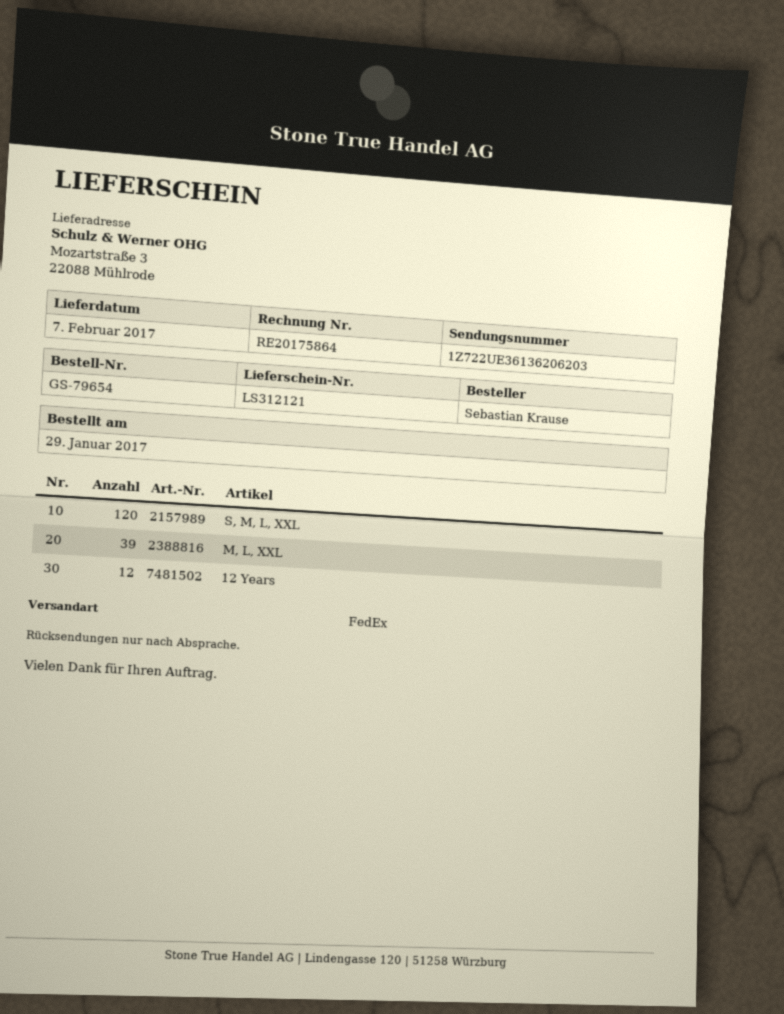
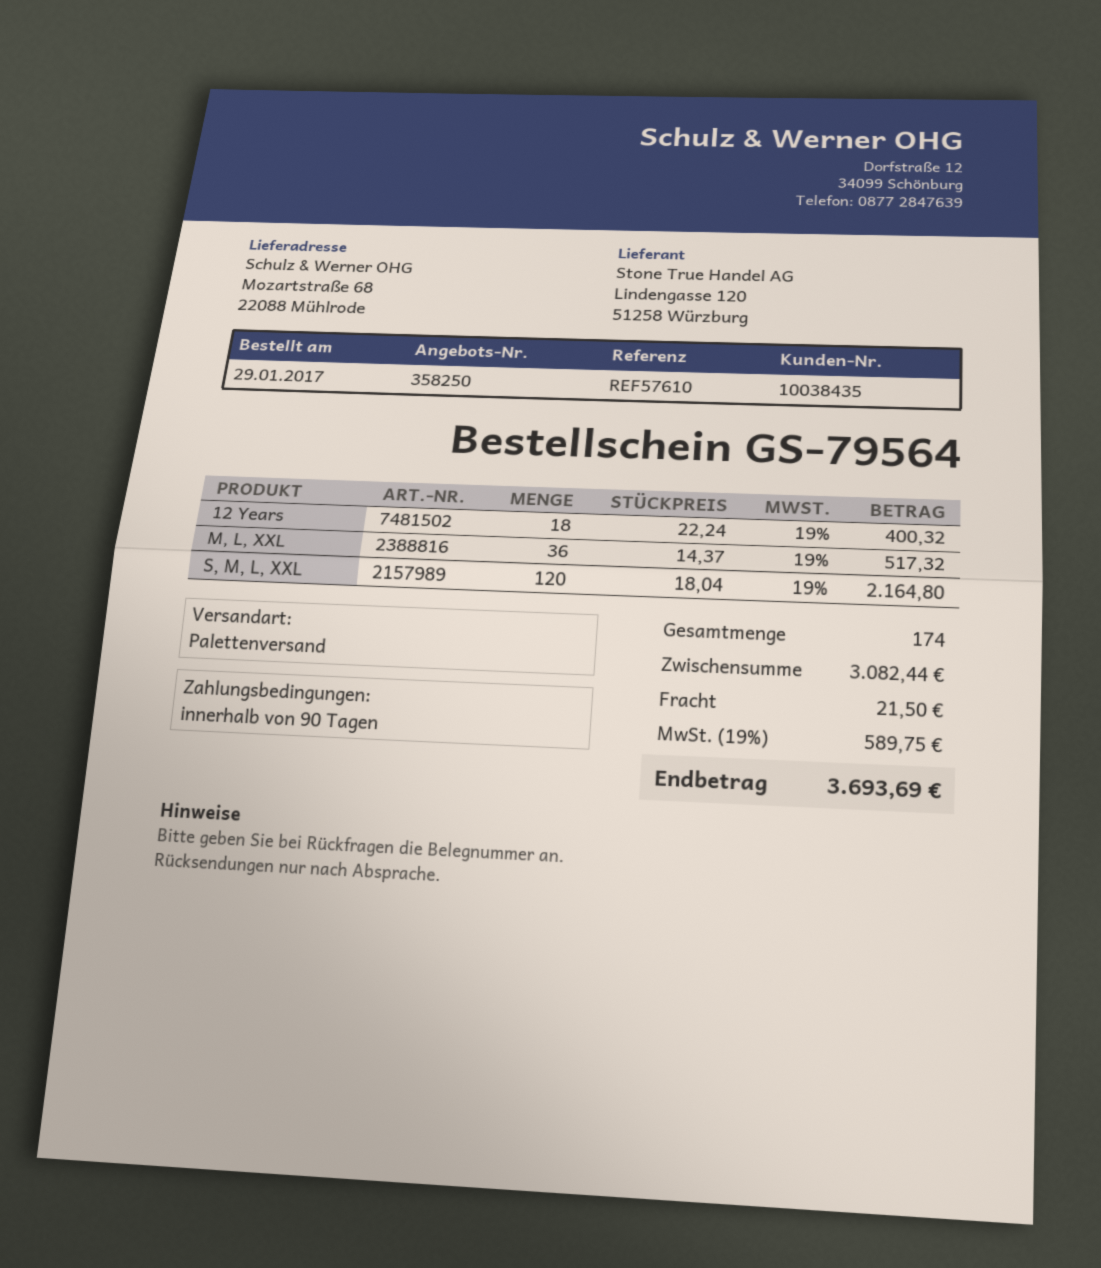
order number: GS-79654 -> GS-79564
shipping method: FedEx -> pallet freight
ship to: Mozartstraße 3, 22088 Mühlrode -> Mozartstraße 68, 22088 Mühlrode
M, L, XXL: 39 -> 36
12 Years: 12 -> 18

